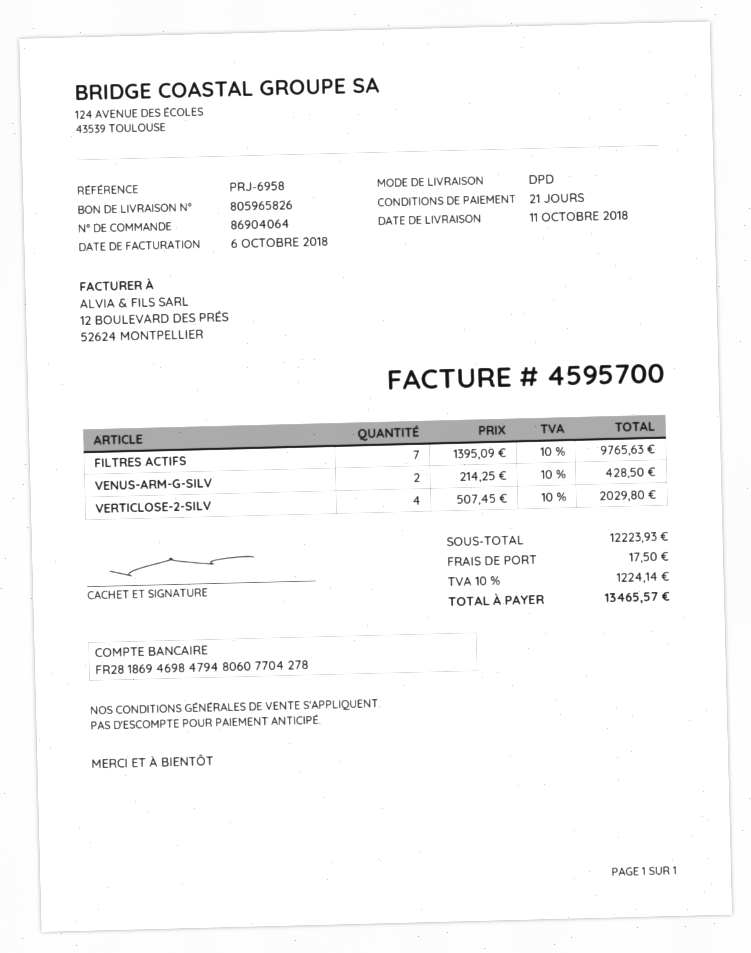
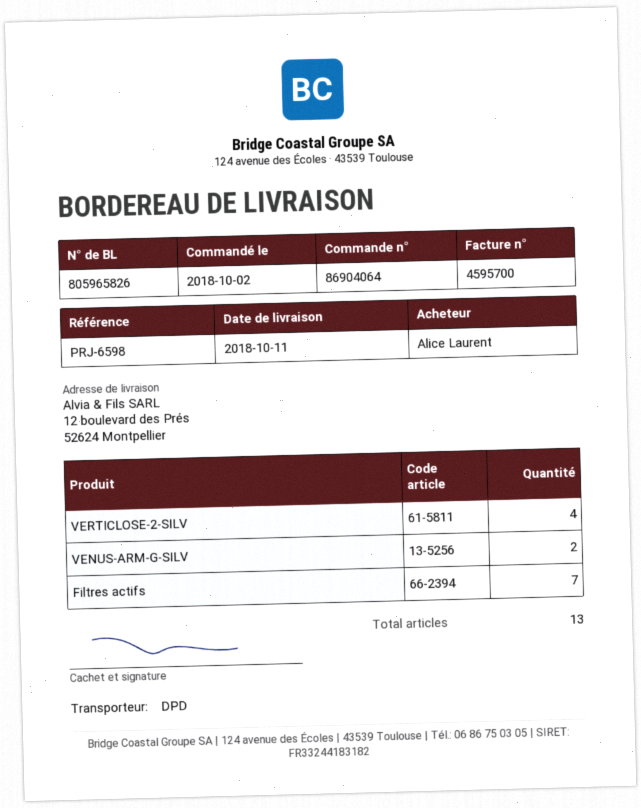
reference: PRJ-6958 -> PRJ-6598

